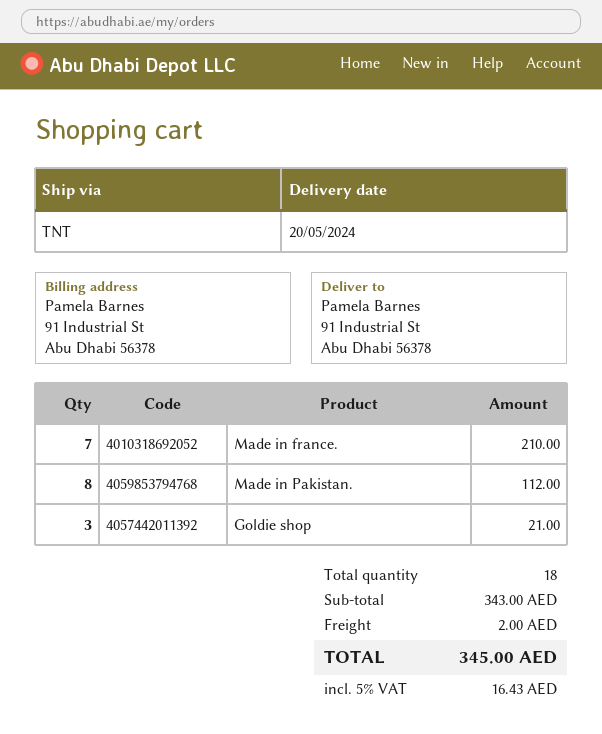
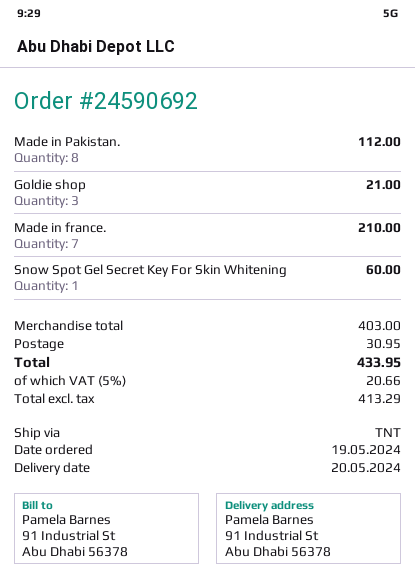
Snow Spot Gel Secret Key For Skin Whitening: none -> 1 for 60.00
subtotal: 343.00 -> 403.00
shipping: 2.00 -> 30.95
tax: 5% = 16.43 -> 5% = 20.66
total: 345.00 -> 433.95

